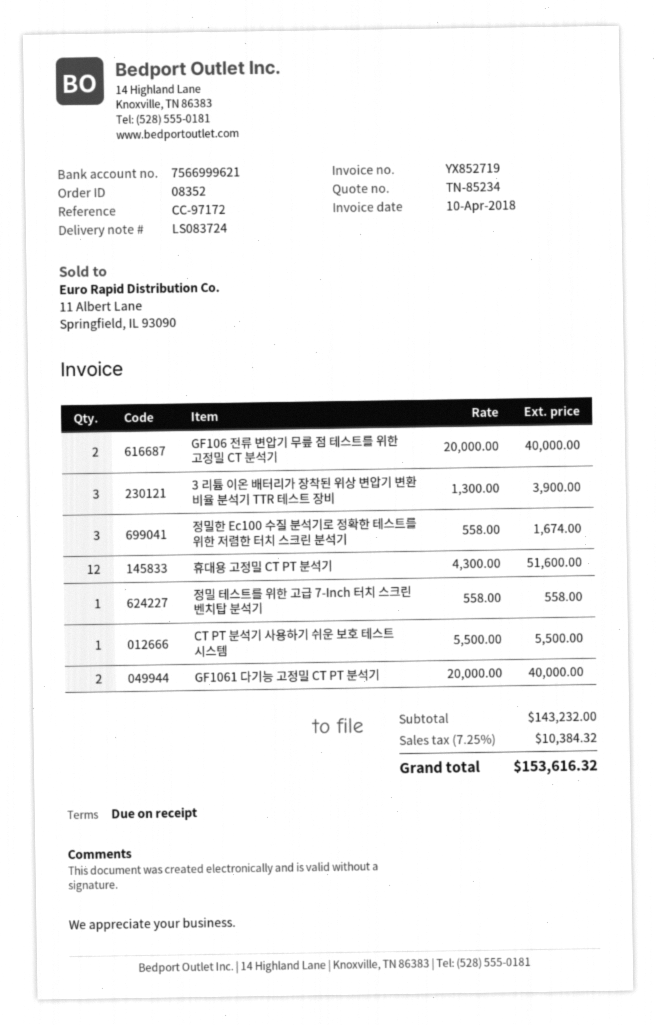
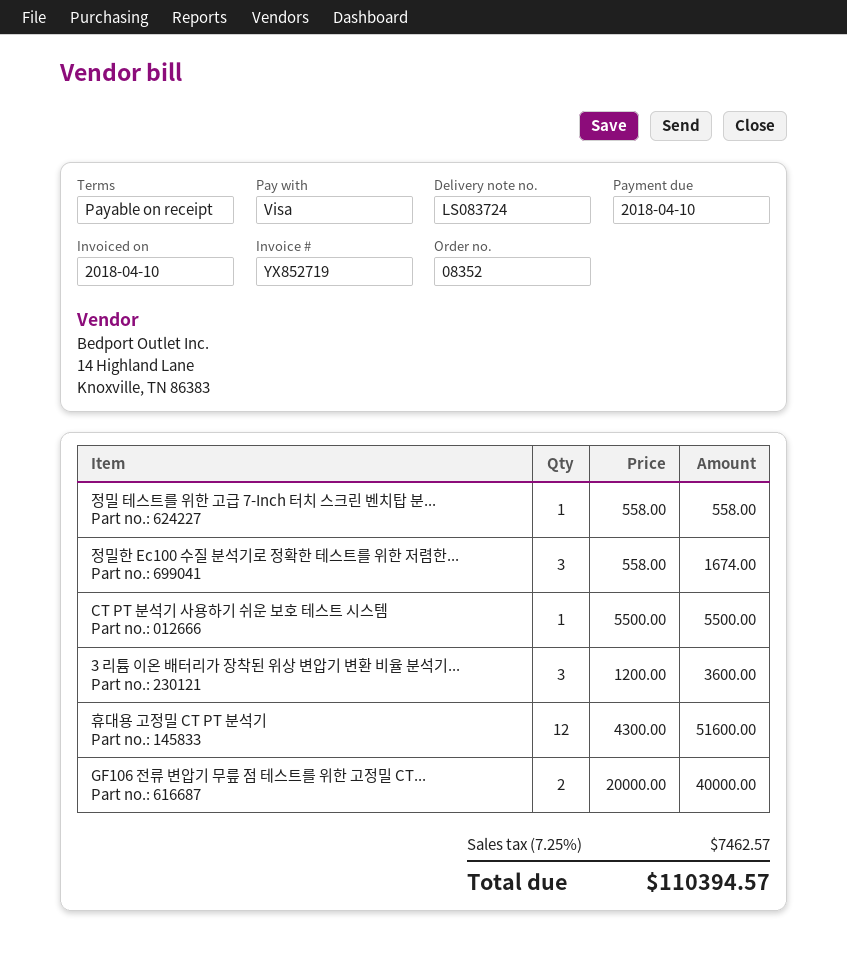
3 리튬 이온 배터리가 장착된 위상 변압기 변환 비율 분석기 TTR 테스트 장비: 3 x 1300.00 = 3900.00 -> 3 x 1200.00 = 3600.00
GF1061 다기능 고정밀 CT PT 분석기: 2 x 20000.00 = 40000.00 -> none
tax: 7.25% = 10384.32 -> 7.25% = 7462.57
total: 153616.32 -> 110394.57

